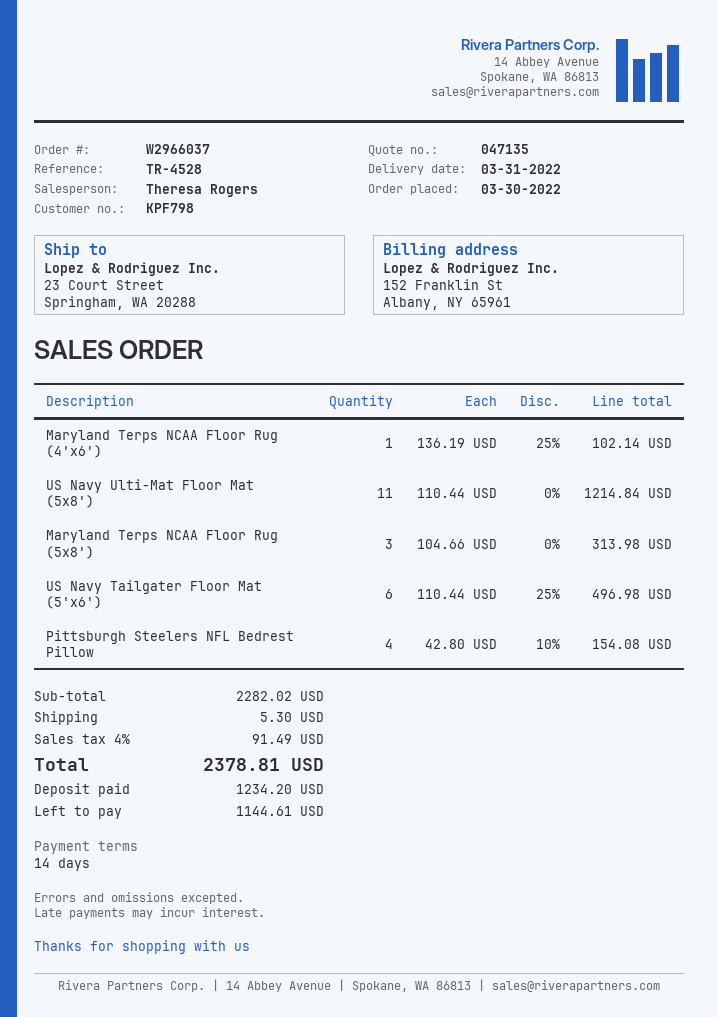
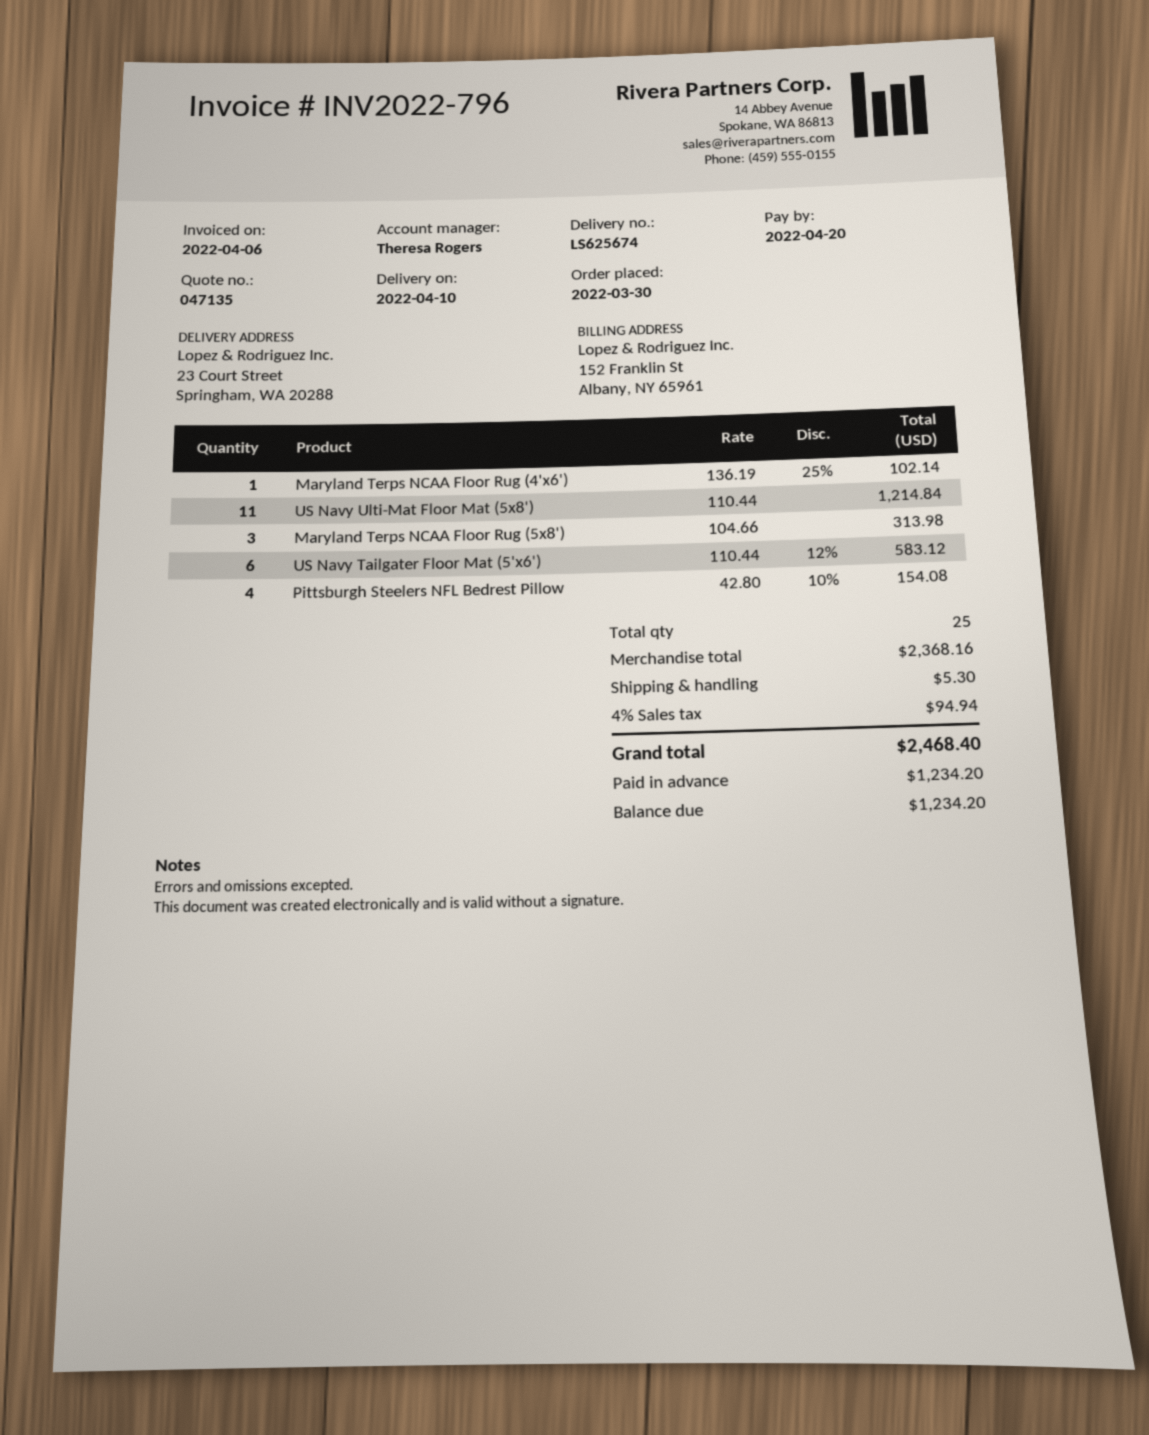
delivery date: 2022-03-31 -> 2022-04-10
US Navy Tailgater Floor Mat (5'x6'): 6 x 110.44 - 25% = 496.98 -> 6 x 110.44 - 12% = 583.12
subtotal: 2282.02 -> 2368.16
tax: 4% = 91.49 -> 4% = 94.94
total: 2378.81 -> 2468.40
balance: 1144.61 -> 1234.20

